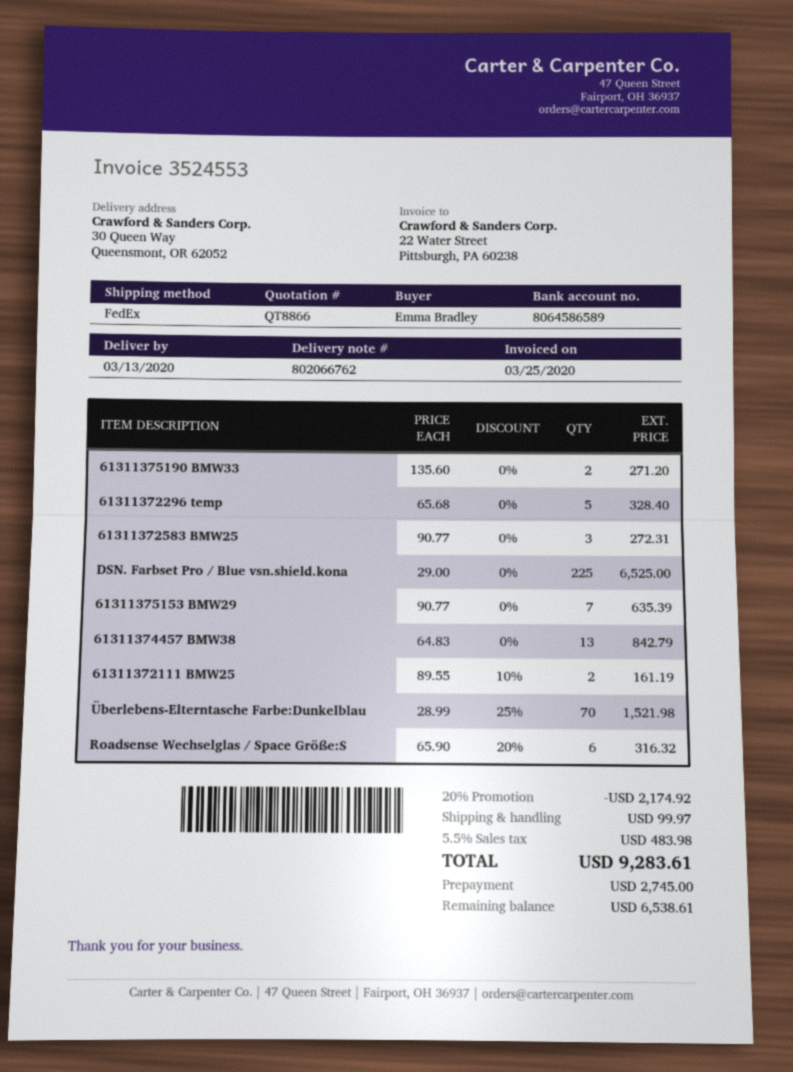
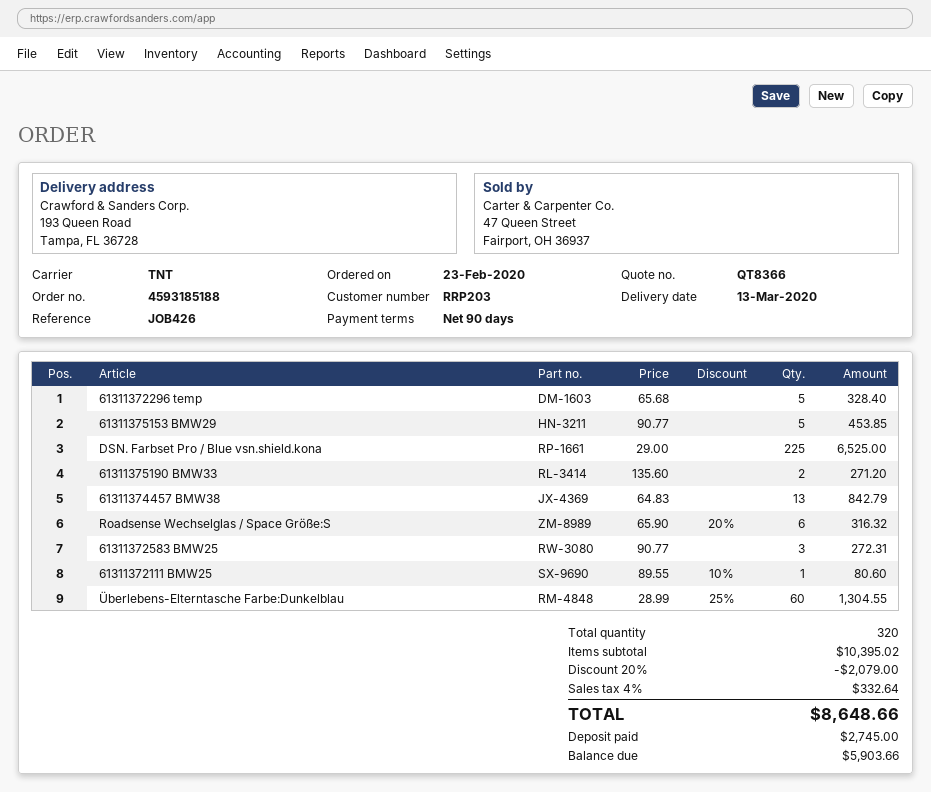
quote number: QT8866 -> QT8366
shipping method: FedEx -> TNT
ship to: 30 Queen Way, Queensmont, OR 62052 -> 193 Queen Road, Tampa, FL 36728
61311375153 BMW29: 7 x 90.77 = 635.39 -> 5 x 90.77 = 453.85
61311372111 BMW25: 2 x 89.55 - 10% = 161.19 -> 1 x 89.55 - 10% = 80.60
Überlebens-Elterntasche Farbe:Dunkelblau: 70 x 28.99 - 25% = 1521.98 -> 60 x 28.99 - 25% = 1304.55
discount: 20% = 2174.92 -> 20% = 2079.00
shipping: 99.97 -> none
tax: 5.5% = 483.98 -> 4% = 332.64
total: 9283.61 -> 8648.66
balance: 6538.61 -> 5903.66

